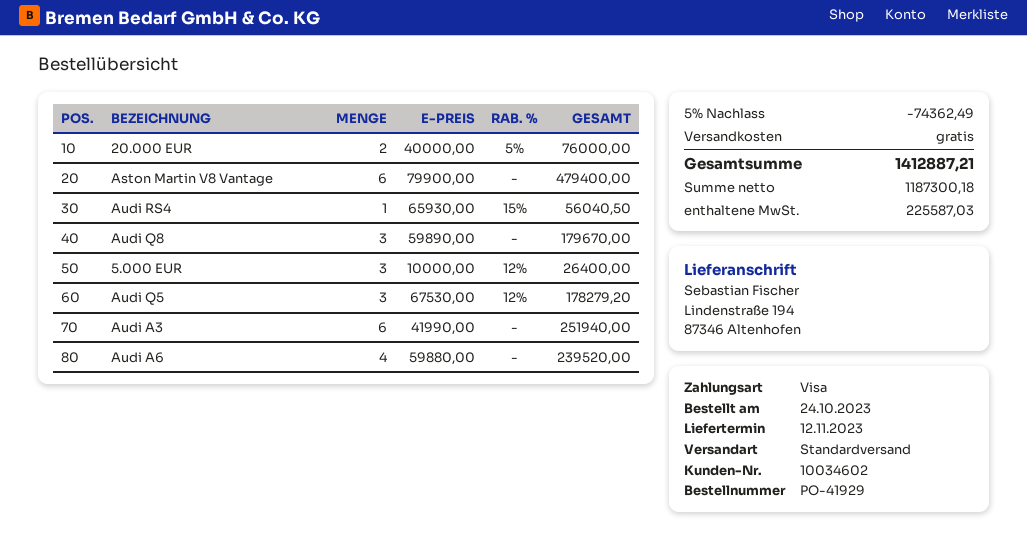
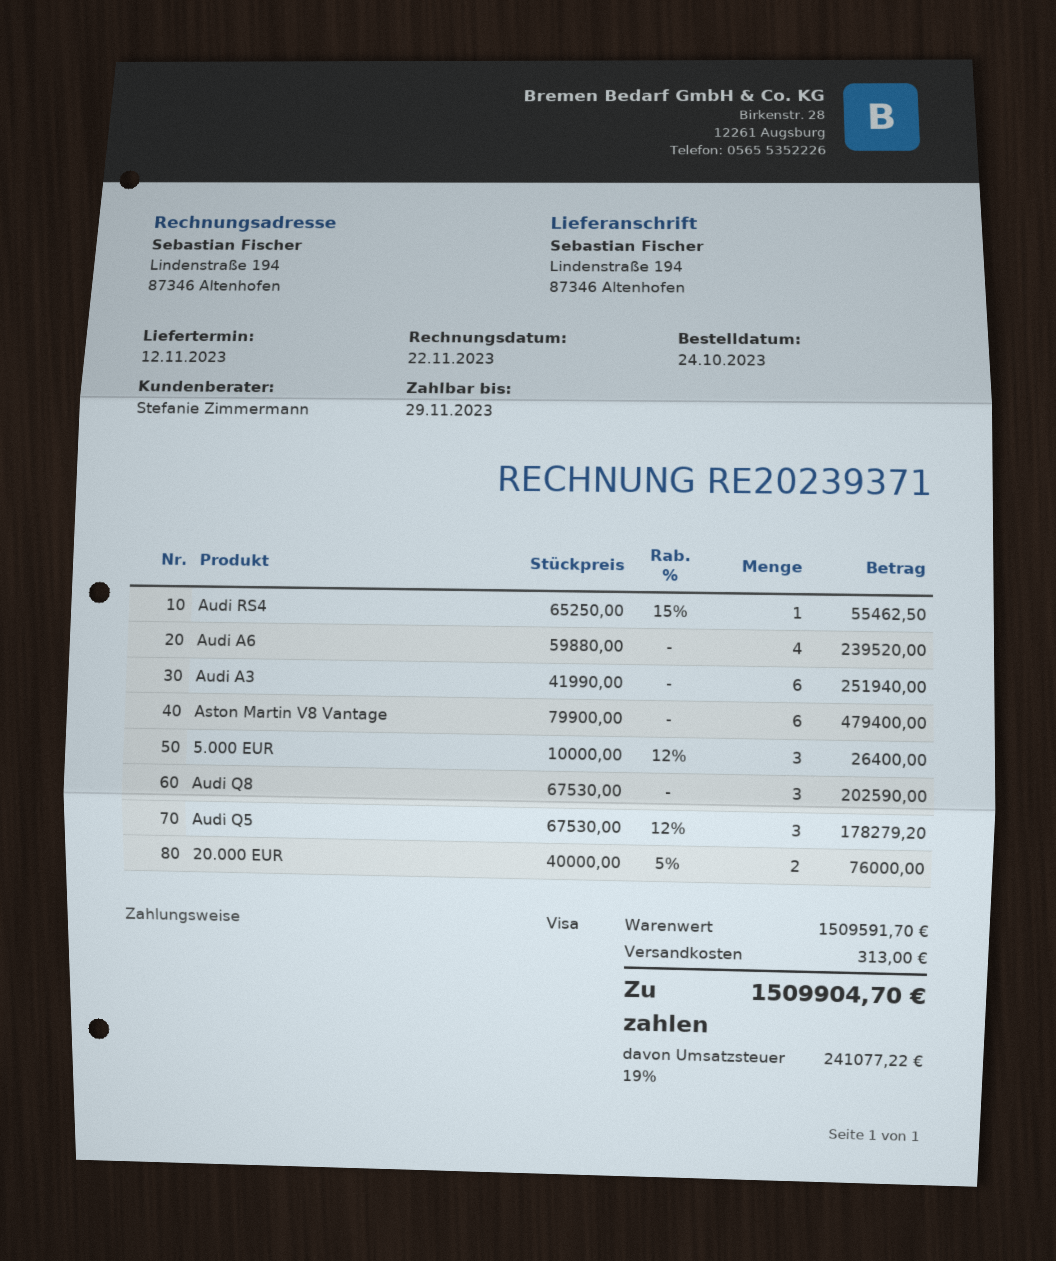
Audi RS4: 1 x 65930.00 - 15% = 56040.50 -> 1 x 65250.00 - 15% = 55462.50
Audi Q8: 3 x 59890.00 = 179670.00 -> 3 x 67530.00 = 202590.00
discount: 5% = 74362.49 -> none
shipping: 0.00 -> 313.00
tax: 225587.03 -> 241077.22
total: 1412887.21 -> 1509904.70

